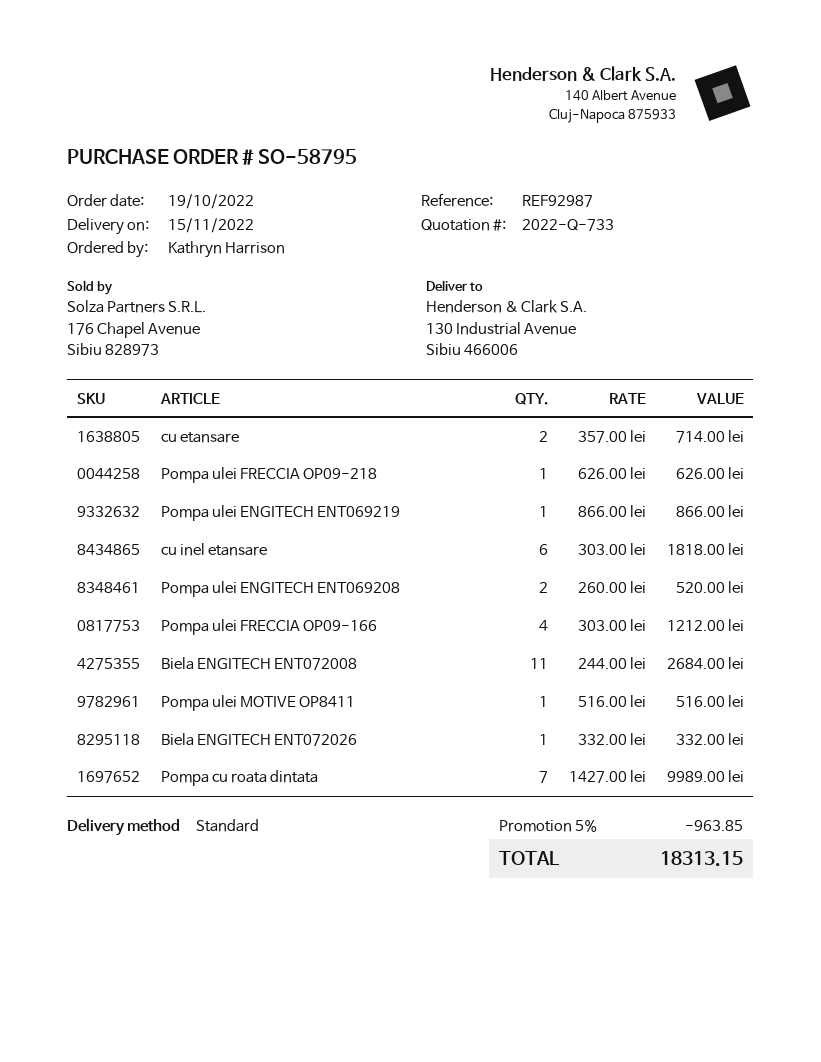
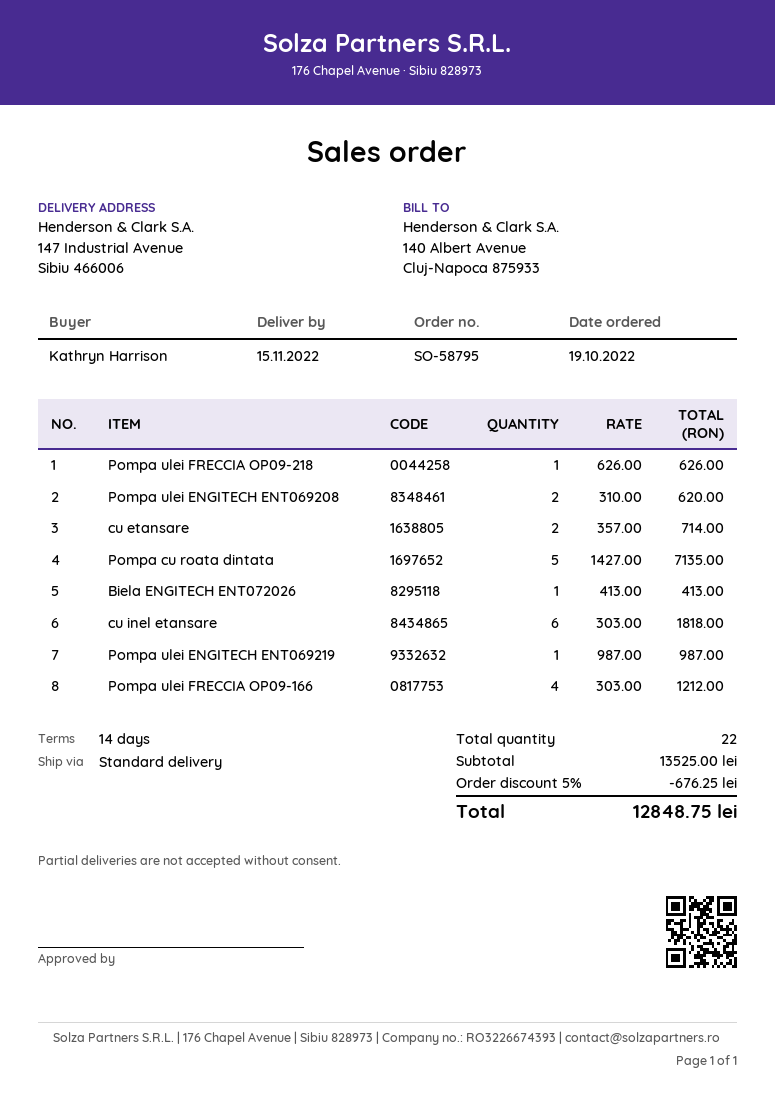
ship to: 130 Industrial Avenue, Sibiu 466006 -> 147 Industrial Avenue, Sibiu 466006
Pompa ulei ENGITECH ENT069219: 1 x 866.00 = 866.00 -> 1 x 987.00 = 987.00
Pompa ulei ENGITECH ENT069208: 2 x 260.00 = 520.00 -> 2 x 310.00 = 620.00
Biela ENGITECH ENT072008: 11 x 244.00 = 2684.00 -> none
Pompa ulei MOTIVE OP8411: 1 x 516.00 = 516.00 -> none
Biela ENGITECH ENT072026: 1 x 332.00 = 332.00 -> 1 x 413.00 = 413.00
Pompa cu roata dintata: 7 x 1427.00 = 9989.00 -> 5 x 1427.00 = 7135.00
discount: 5% = 963.85 -> 5% = 676.25
total: 18313.15 -> 12848.75

